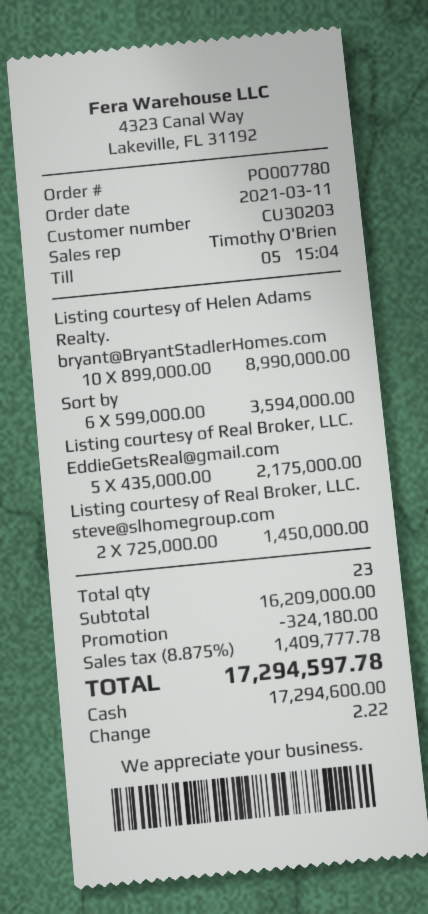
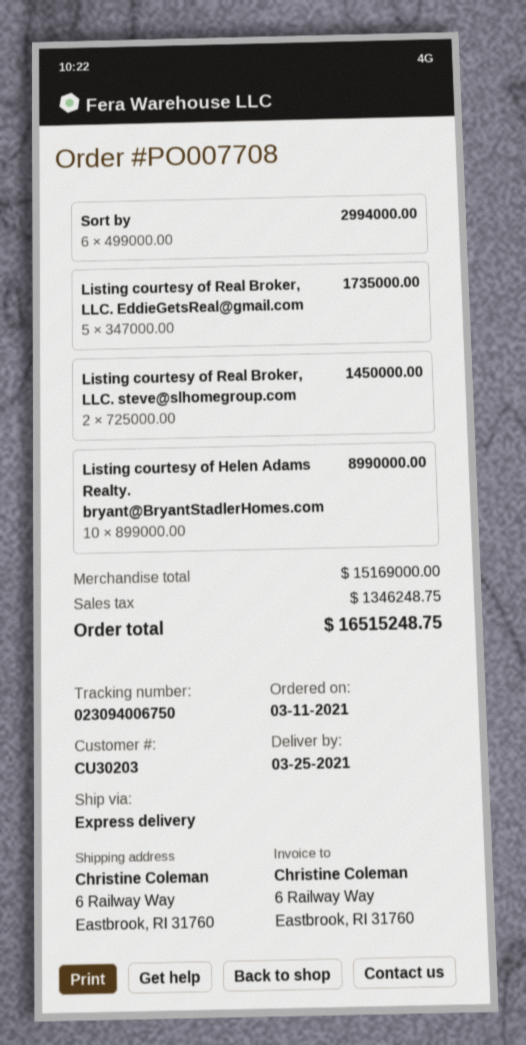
order number: PO007780 -> PO007708
Sort by: 6 x 599000.00 = 3594000.00 -> 6 x 499000.00 = 2994000.00
Listing courtesy of Real Broker, LLC. EddieGetsReal@gmail.com: 5 x 435000.00 = 2175000.00 -> 5 x 347000.00 = 1735000.00
subtotal: 16209000.00 -> 15169000.00
discount: 324180.00 -> none
tax: 1409777.78 -> 1346248.75
total: 17294597.78 -> 16515248.75

